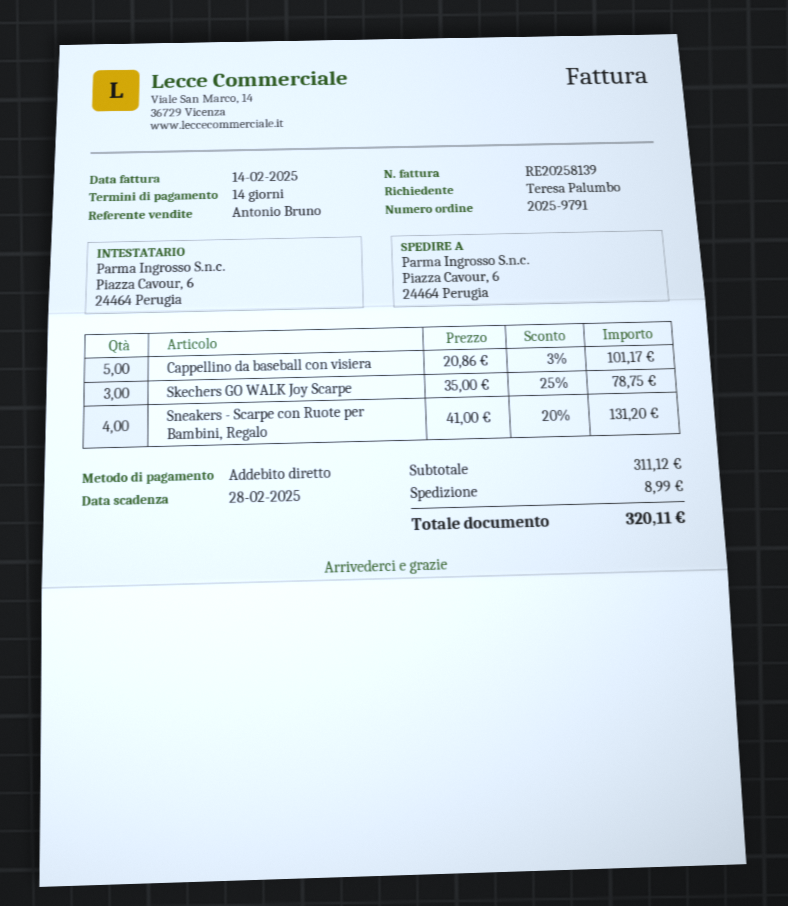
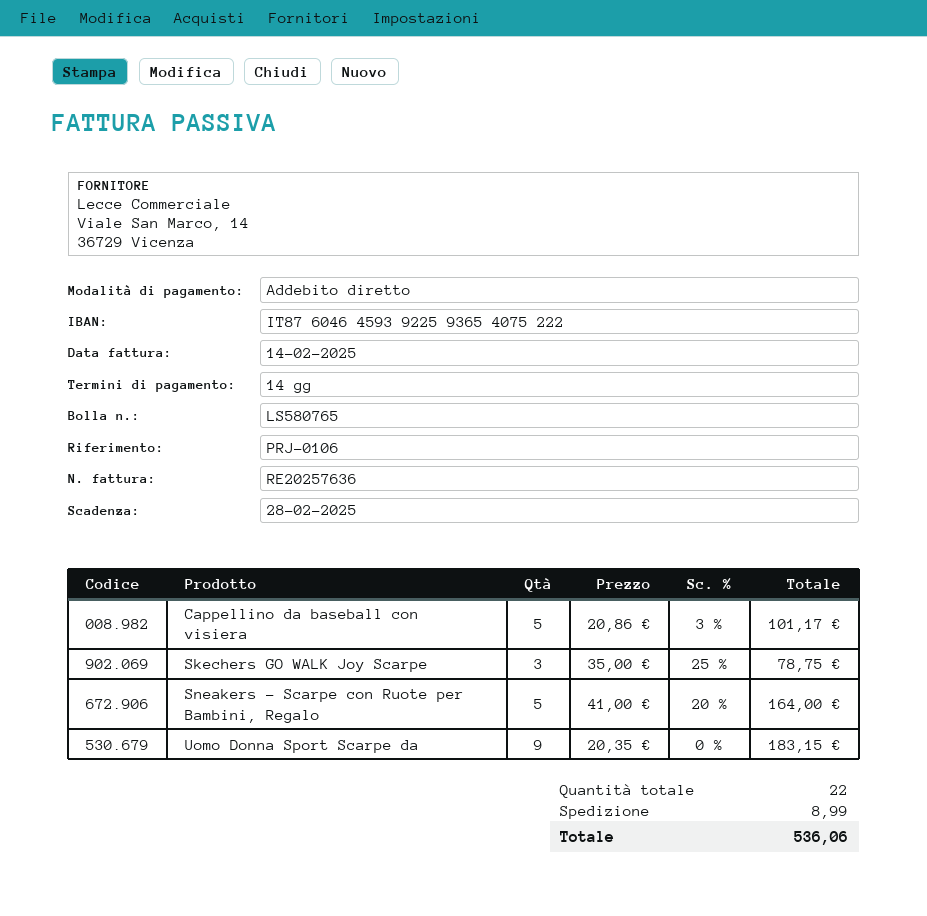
invoice number: RE20258139 -> RE20257636
Sneakers - Scarpe con Ruote per Bambini, Regalo: 4 x 41.00 - 20% = 131.20 -> 5 x 41.00 - 20% = 164.00
Uomo Donna Sport Scarpe da: none -> 9 x 20.35 = 183.15
total: 320.11 -> 536.06

